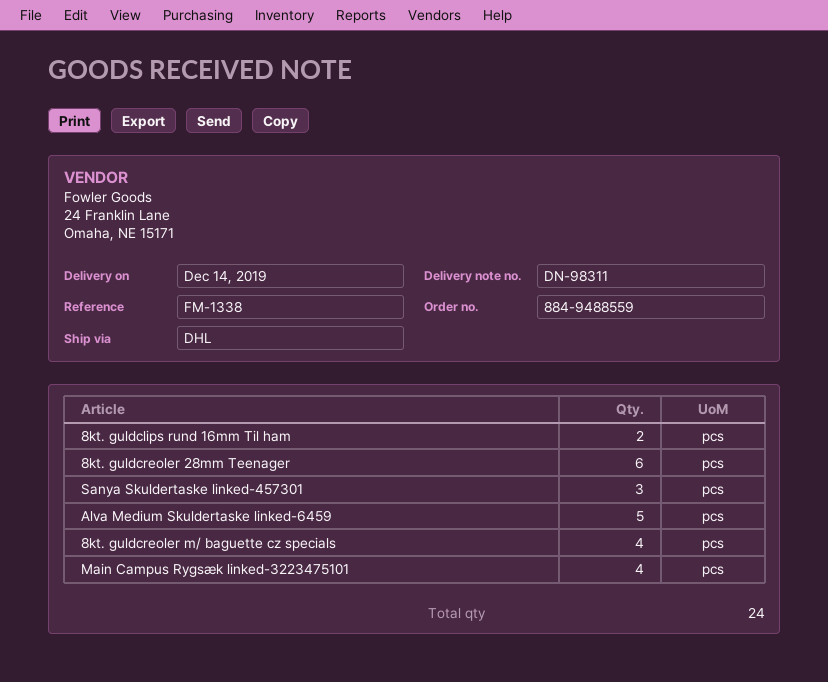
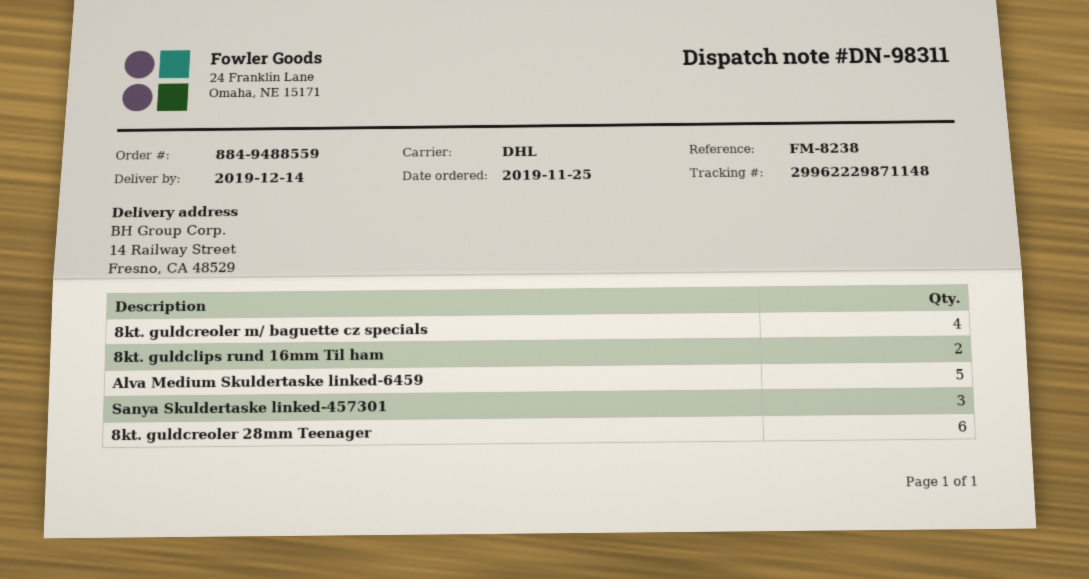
reference: FM-1338 -> FM-8238
Main Campus Rygsæk linked-3223475101: 4 -> none

